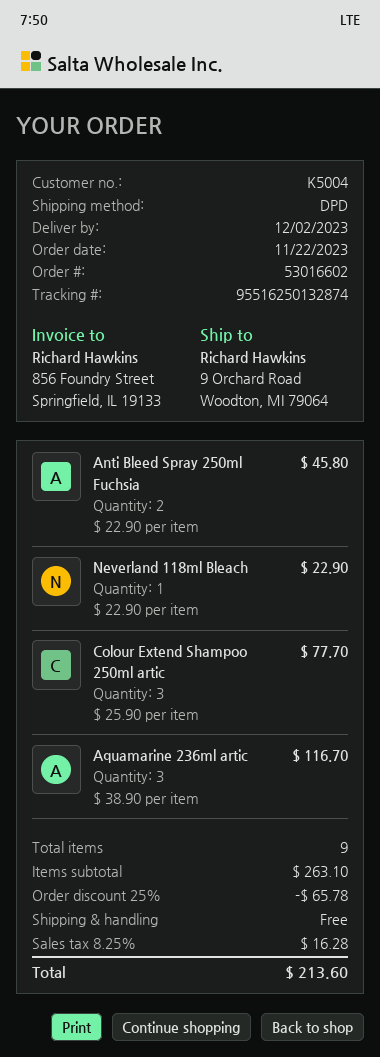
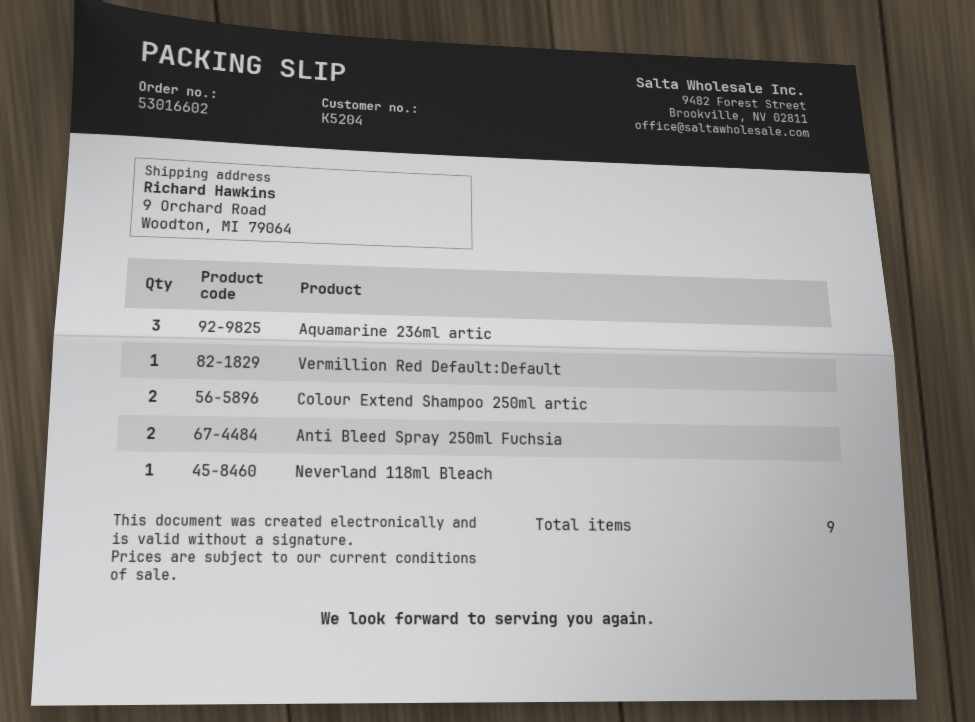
customer number: K5004 -> K5204
Colour Extend Shampoo 250ml artic: 3 -> 2
Vermillion Red Default:Default: none -> 1

